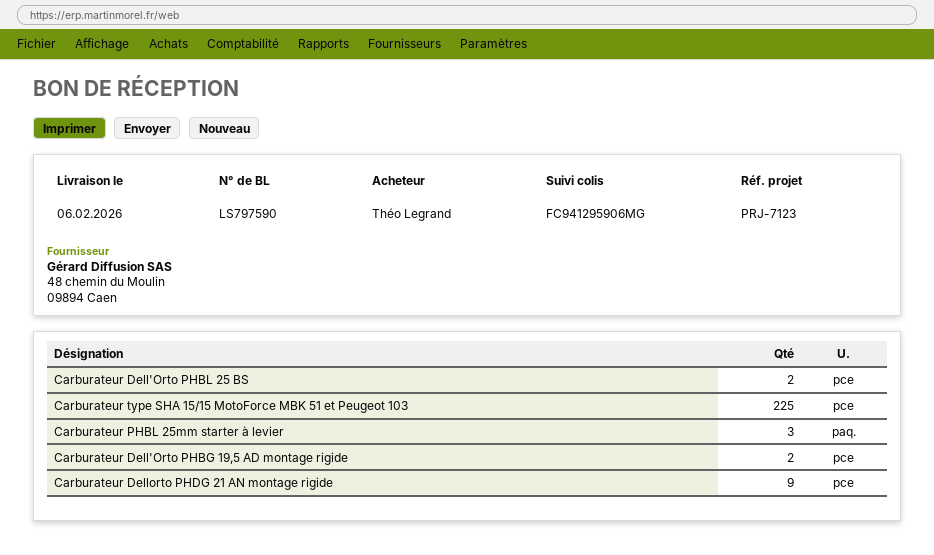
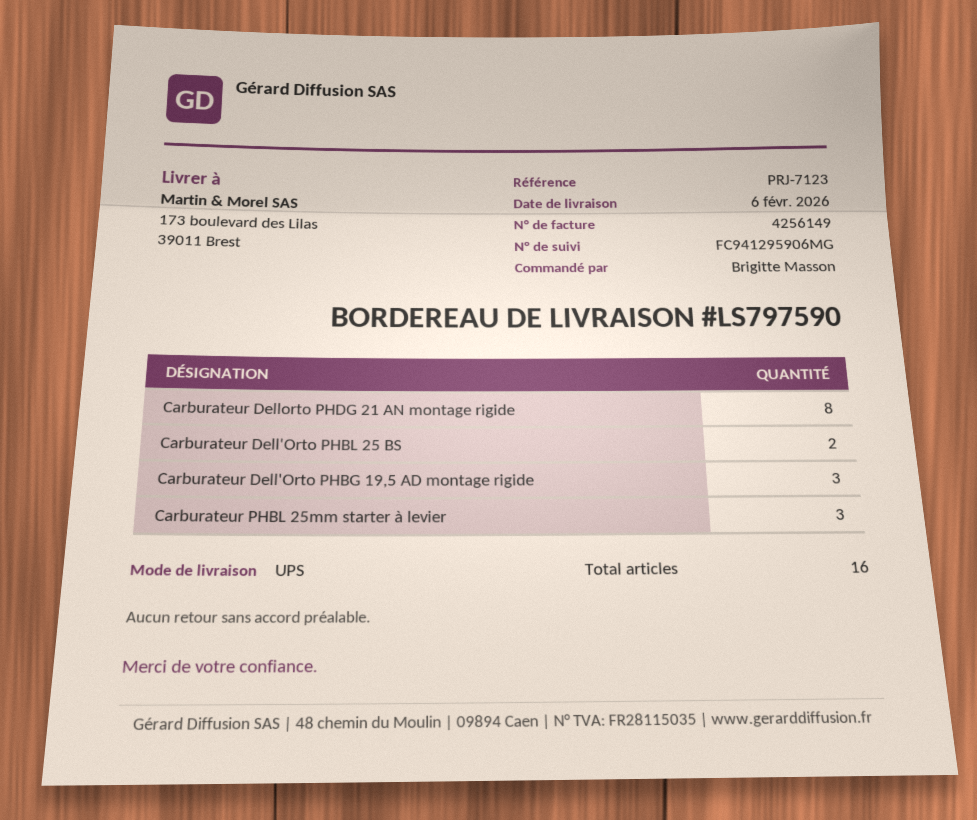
ordered by: Théo Legrand -> Brigitte Masson
Carburateur type SHA 15/15 MotoForce MBK 51 et Peugeot 103: 225 -> none
Carburateur Dell'Orto PHBG 19,5 AD montage rigide: 2 -> 3
Carburateur Dellorto PHDG 21 AN montage rigide: 9 -> 8

